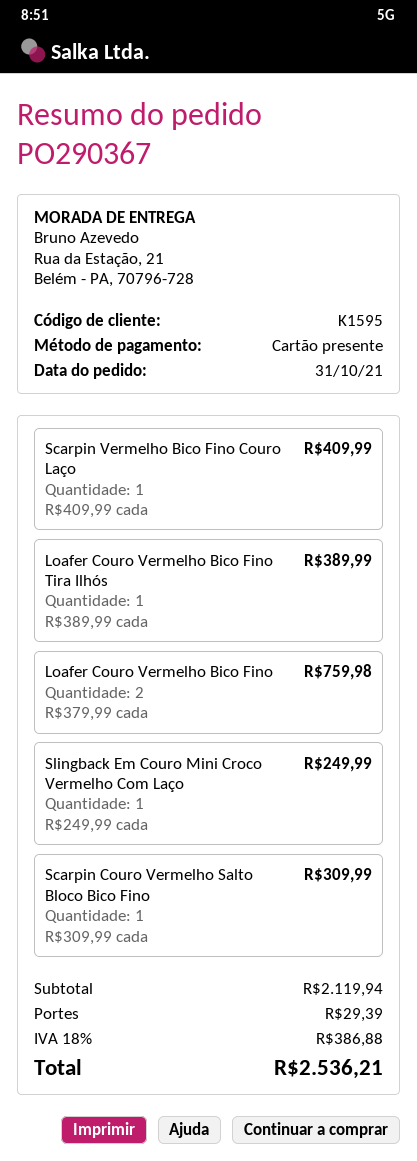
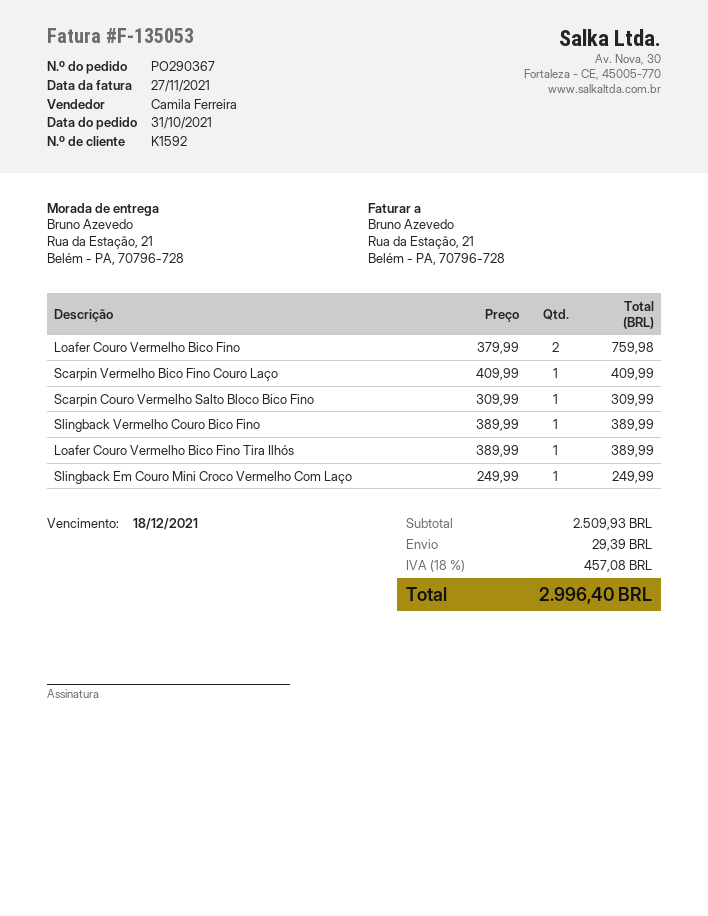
customer number: K1595 -> K1592
Slingback Vermelho Couro Bico Fino: none -> 1 x 389.99 = 389.99
subtotal: 2119.94 -> 2509.93
tax: 18% = 386.88 -> 18% = 457.08
total: 2536.21 -> 2996.40

